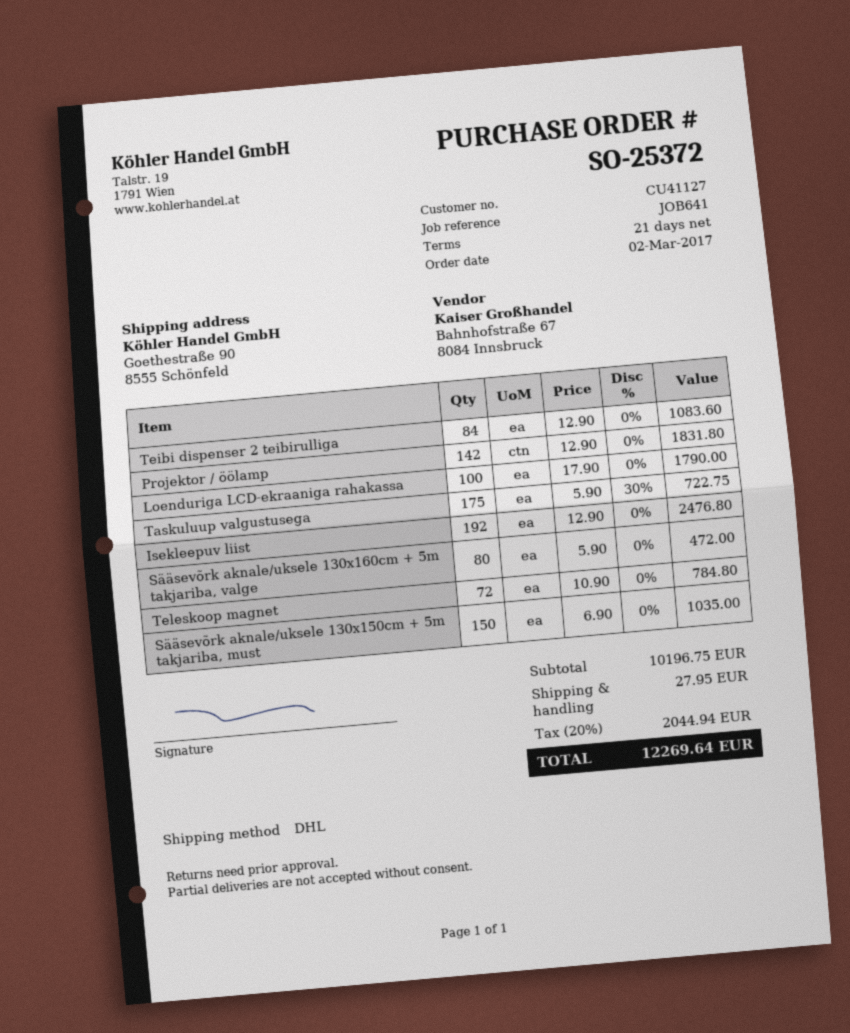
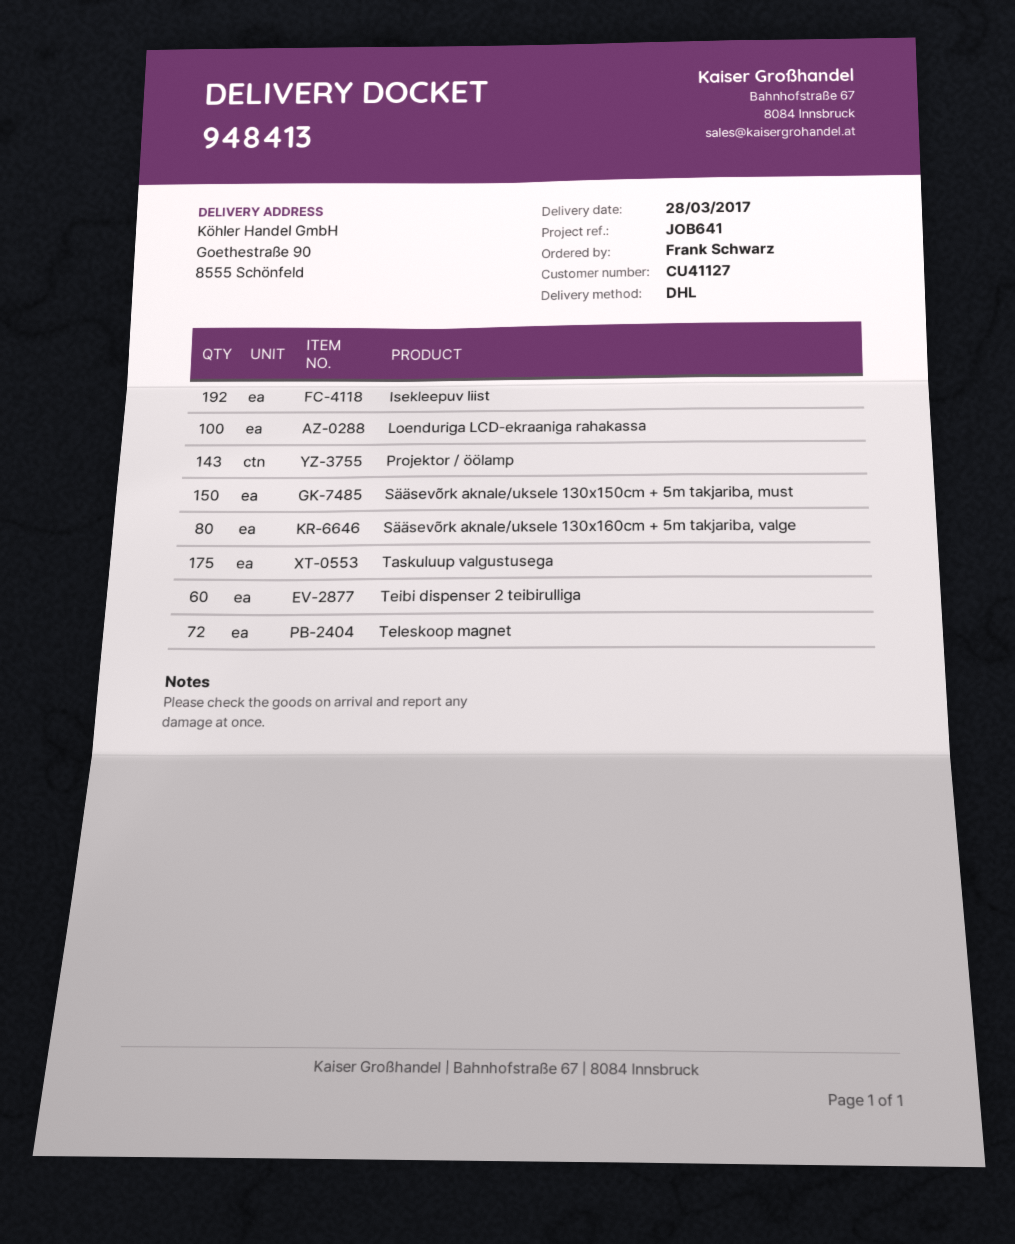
Teibi dispenser 2 teibirulliga: 84 -> 60
Projektor / öölamp: 142 -> 143

